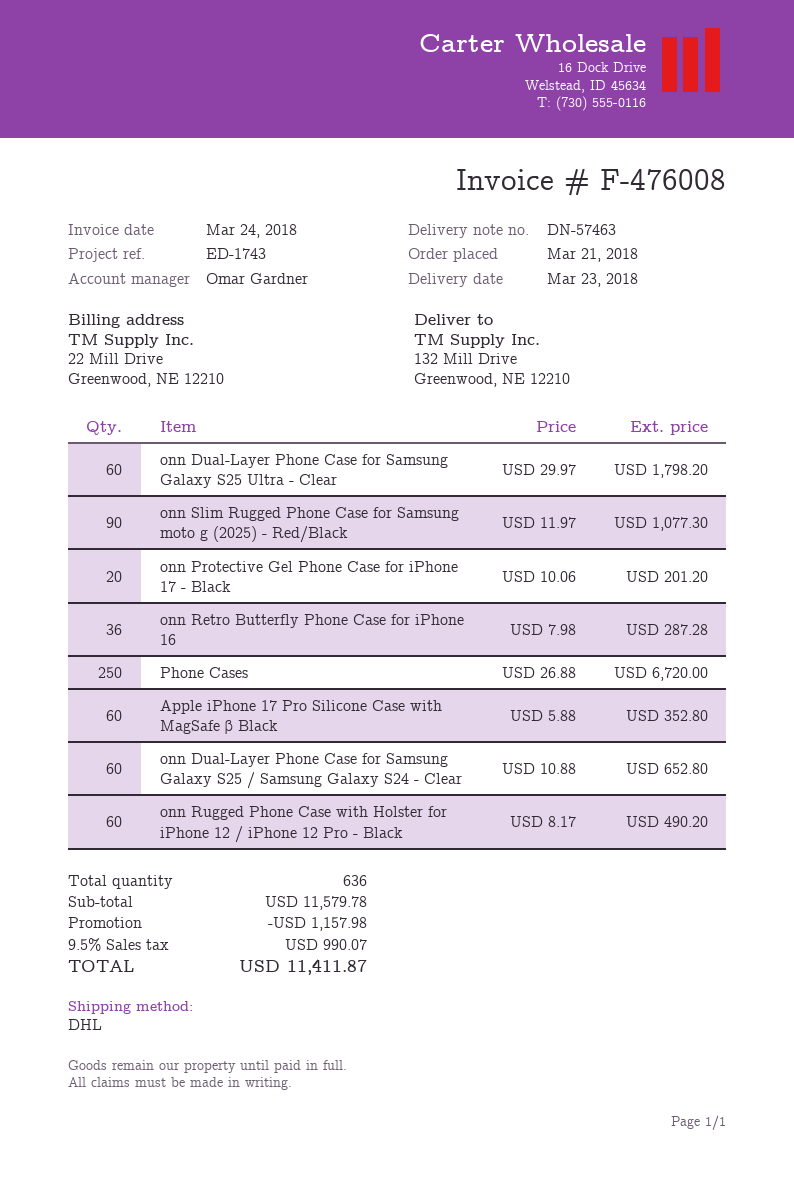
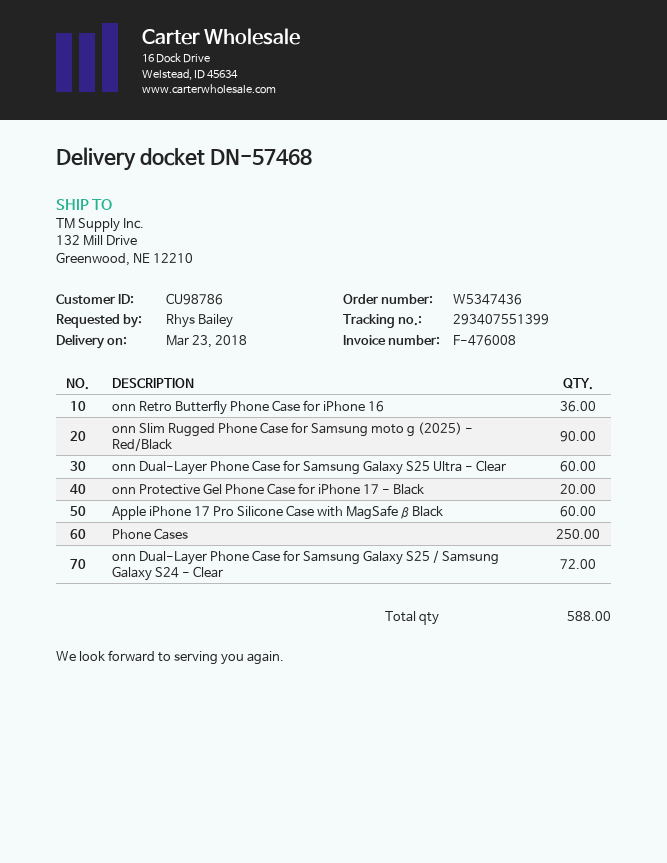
delivery note number: DN-57463 -> DN-57468
onn Dual-Layer Phone Case for Samsung Galaxy S25 / Samsung Galaxy S24 - Clear: 60 -> 72
onn Rugged Phone Case with Holster for iPhone 12 / iPhone 12 Pro - Black: 60 -> none
total quantity: 636 -> 588

